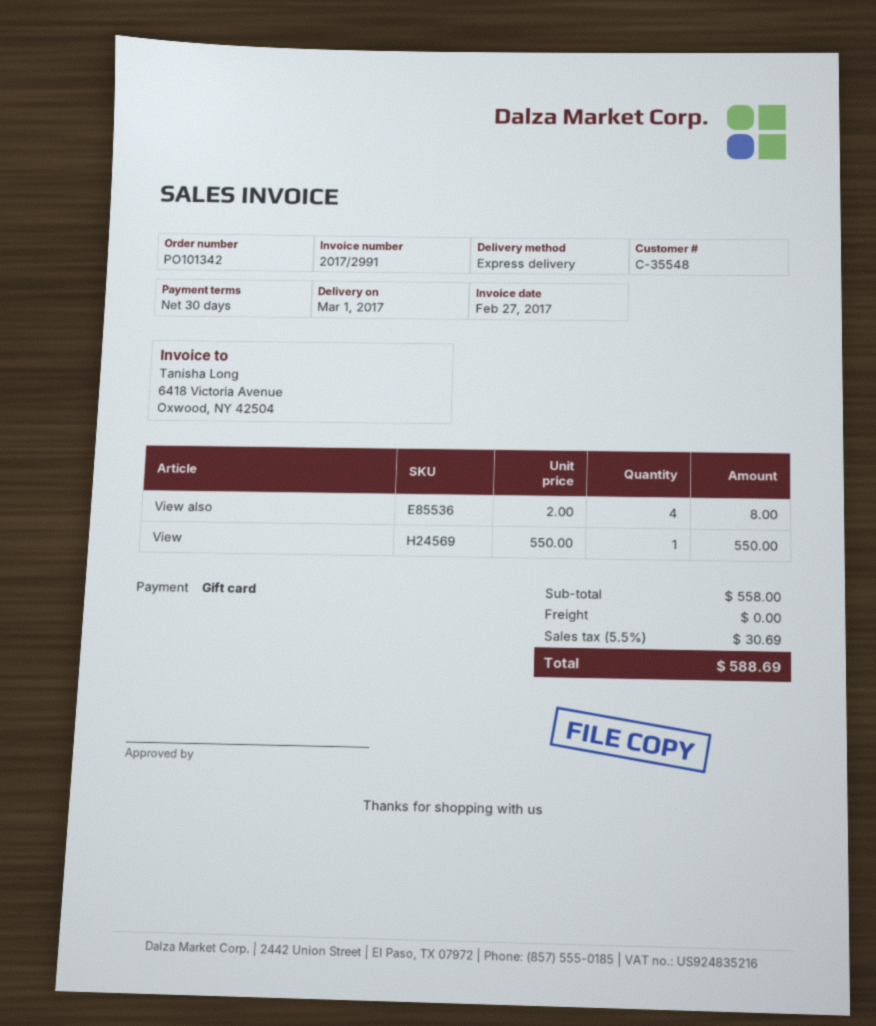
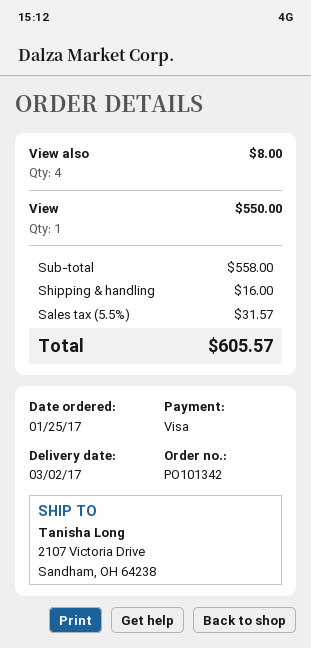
delivery date: 2017-03-01 -> 2017-03-02
payment method: gift card -> Visa
shipping: 0.00 -> 16.00
tax: 5.5% = 30.69 -> 5.5% = 31.57
total: 588.69 -> 605.57

